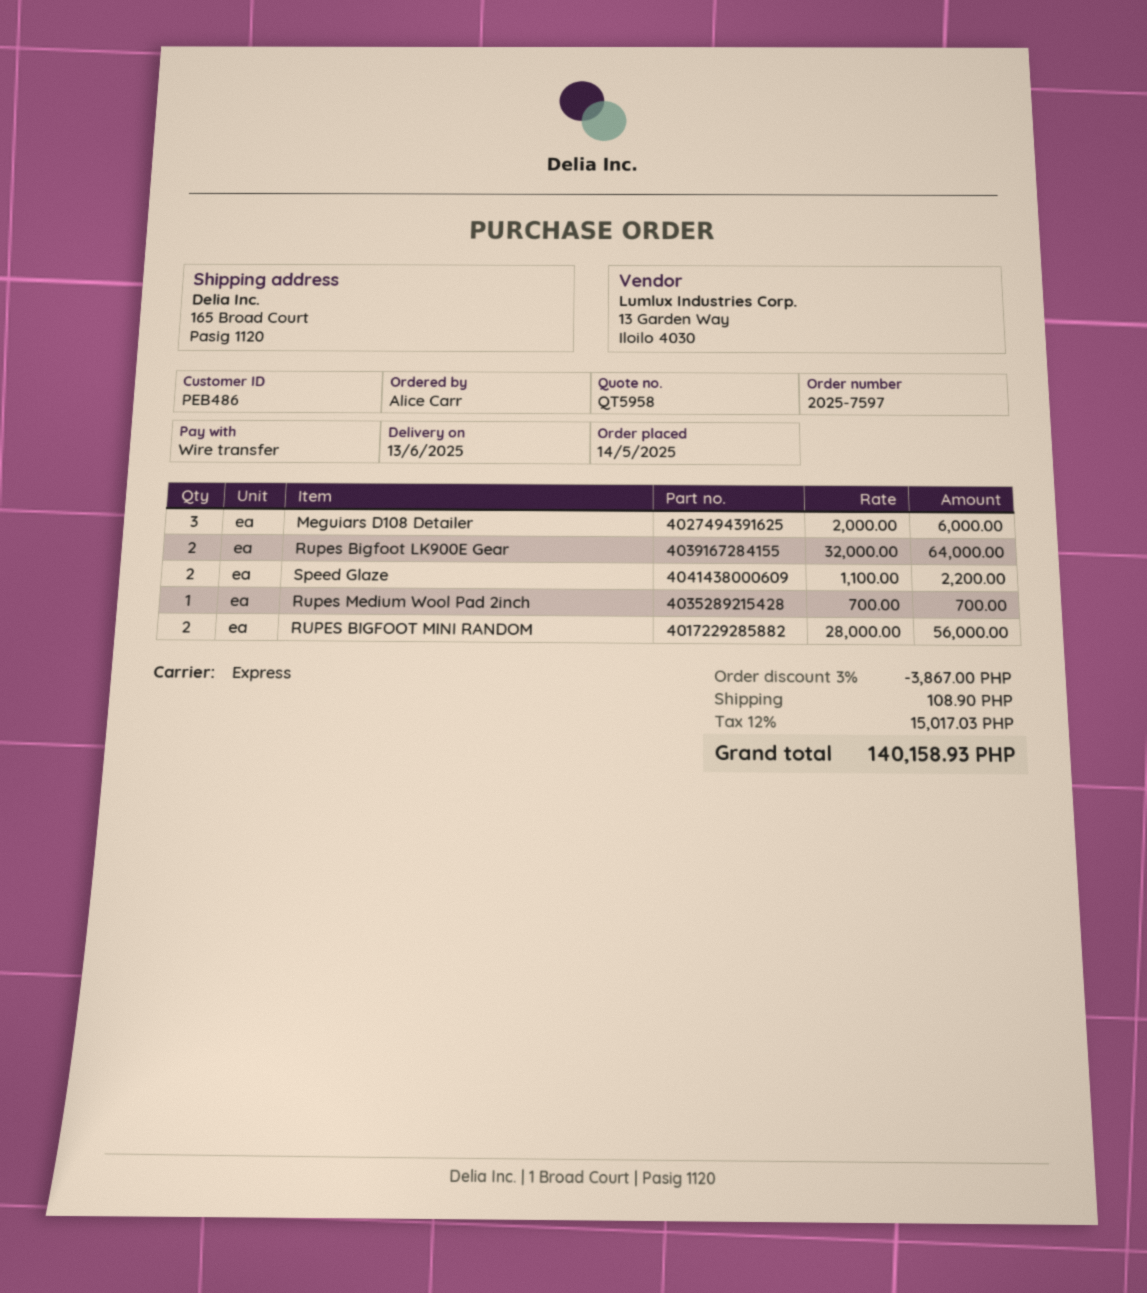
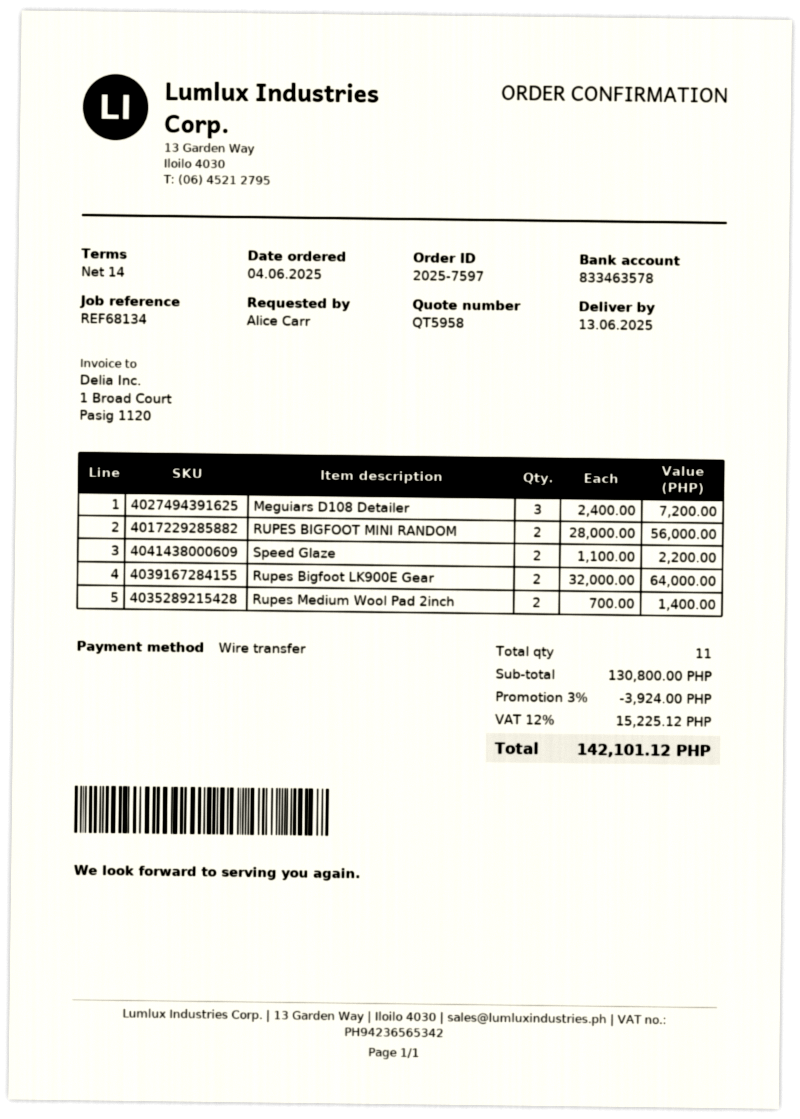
order date: 2025-05-14 -> 2025-06-04
Meguiars D108 Detailer: 3 x 2000.00 = 6000.00 -> 3 x 2400.00 = 7200.00
Rupes Medium Wool Pad 2inch: 1 x 700.00 = 700.00 -> 2 x 700.00 = 1400.00
discount: 3% = 3867.00 -> 3% = 3924.00
shipping: 108.90 -> none
tax: 12% = 15017.03 -> 12% = 15225.12
total: 140158.93 -> 142101.12

